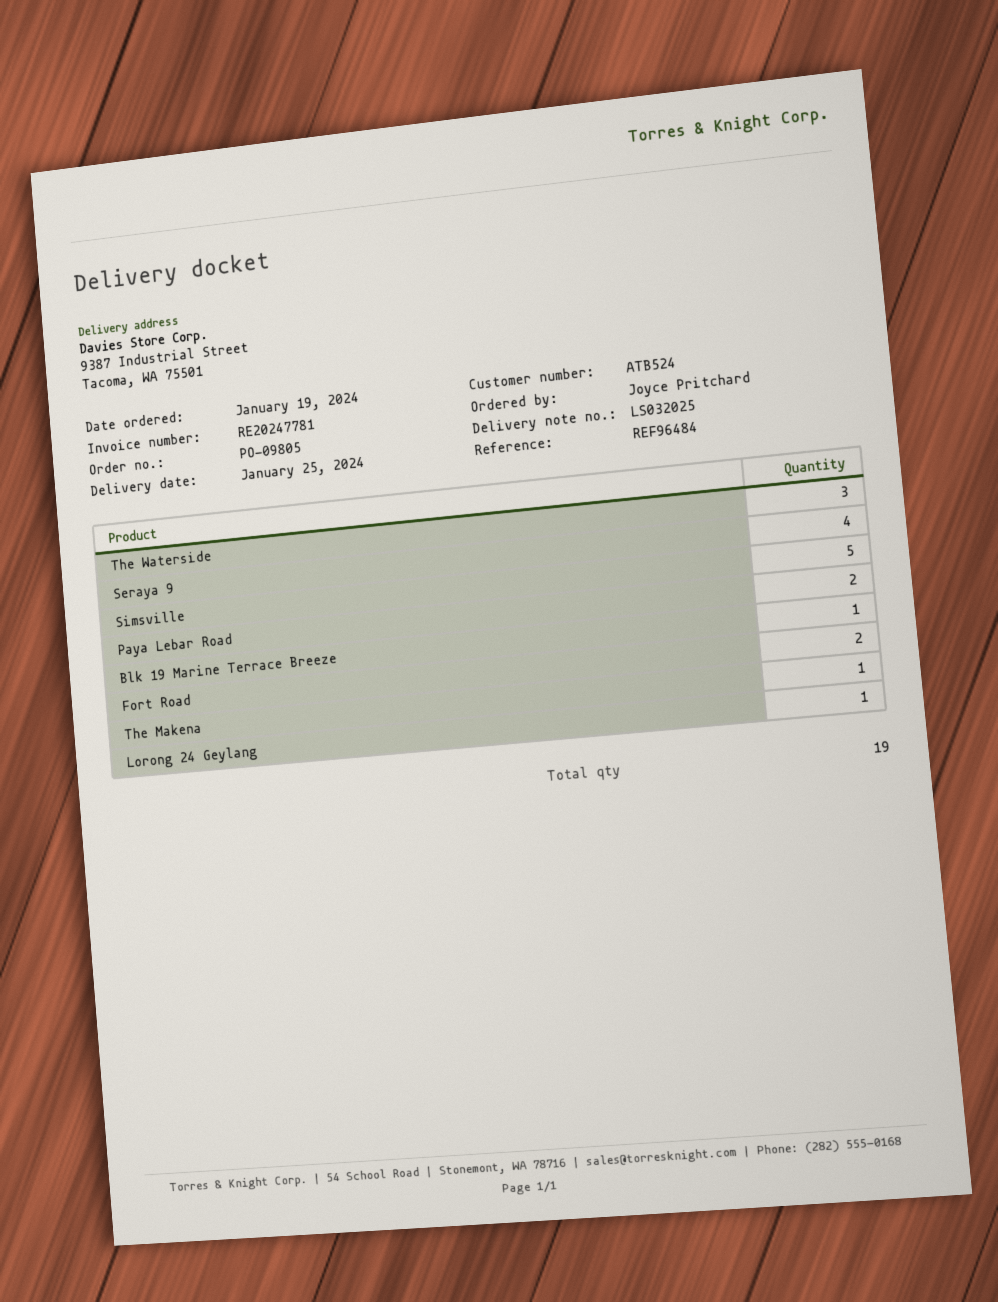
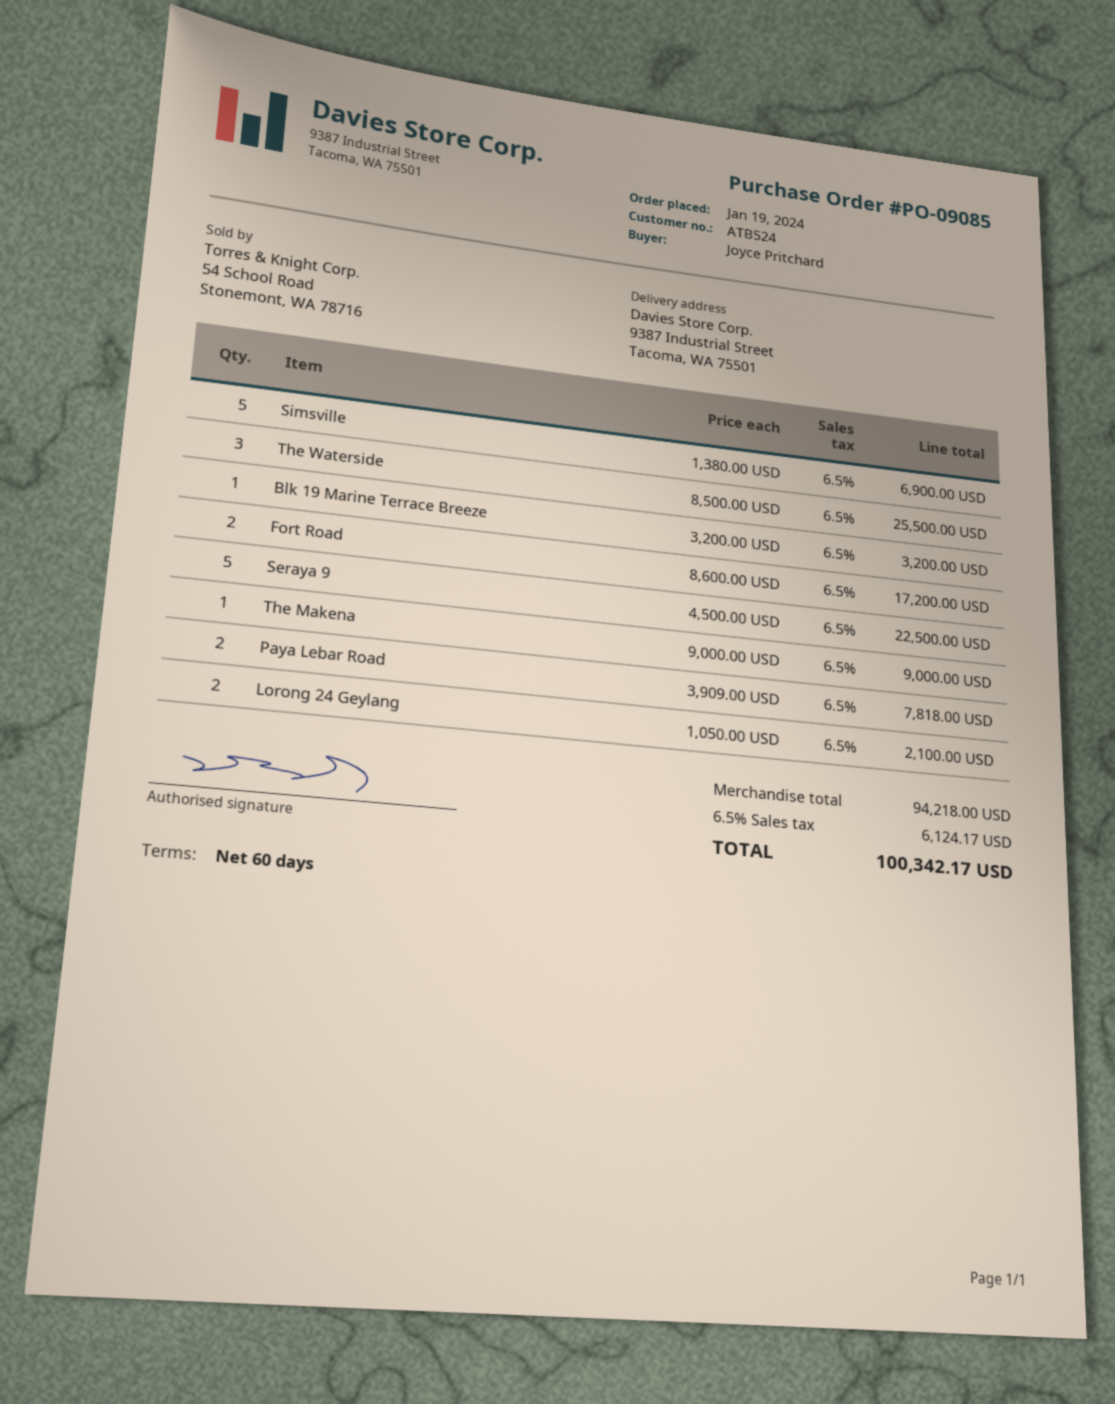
order number: PO-09805 -> PO-09085
Seraya 9: 4 -> 5
Lorong 24 Geylang: 1 -> 2

